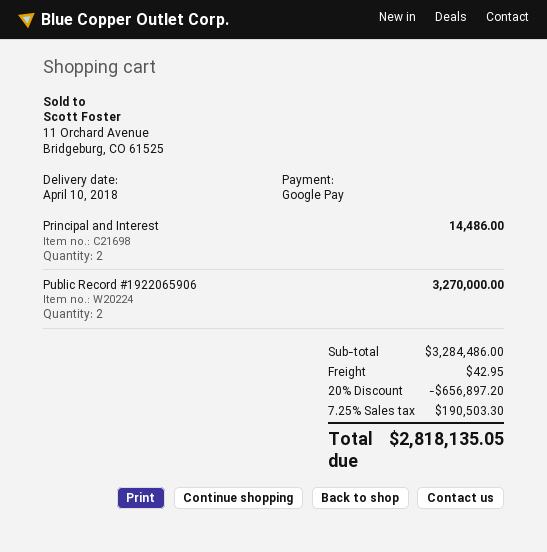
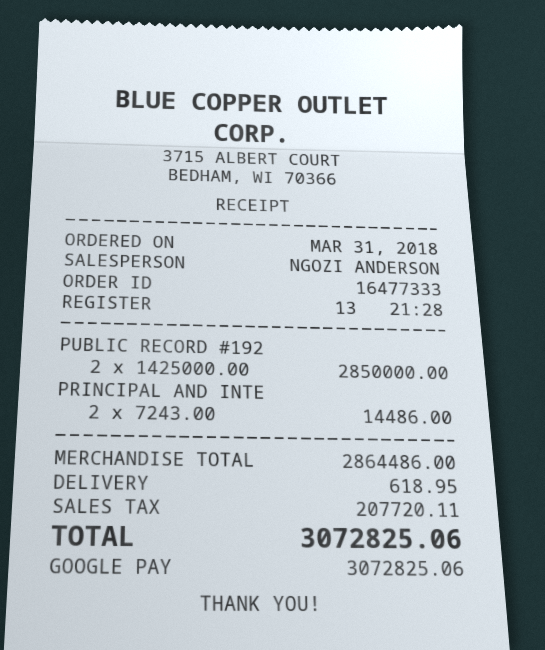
Public Record #1922065906: 2 for 3270000.00 -> 2 for 2850000.00
subtotal: 3284486.00 -> 2864486.00
discount: 20% = 656897.20 -> none
shipping: 42.95 -> 618.95
tax: 190503.30 -> 207720.11
total: 2818135.05 -> 3072825.06

